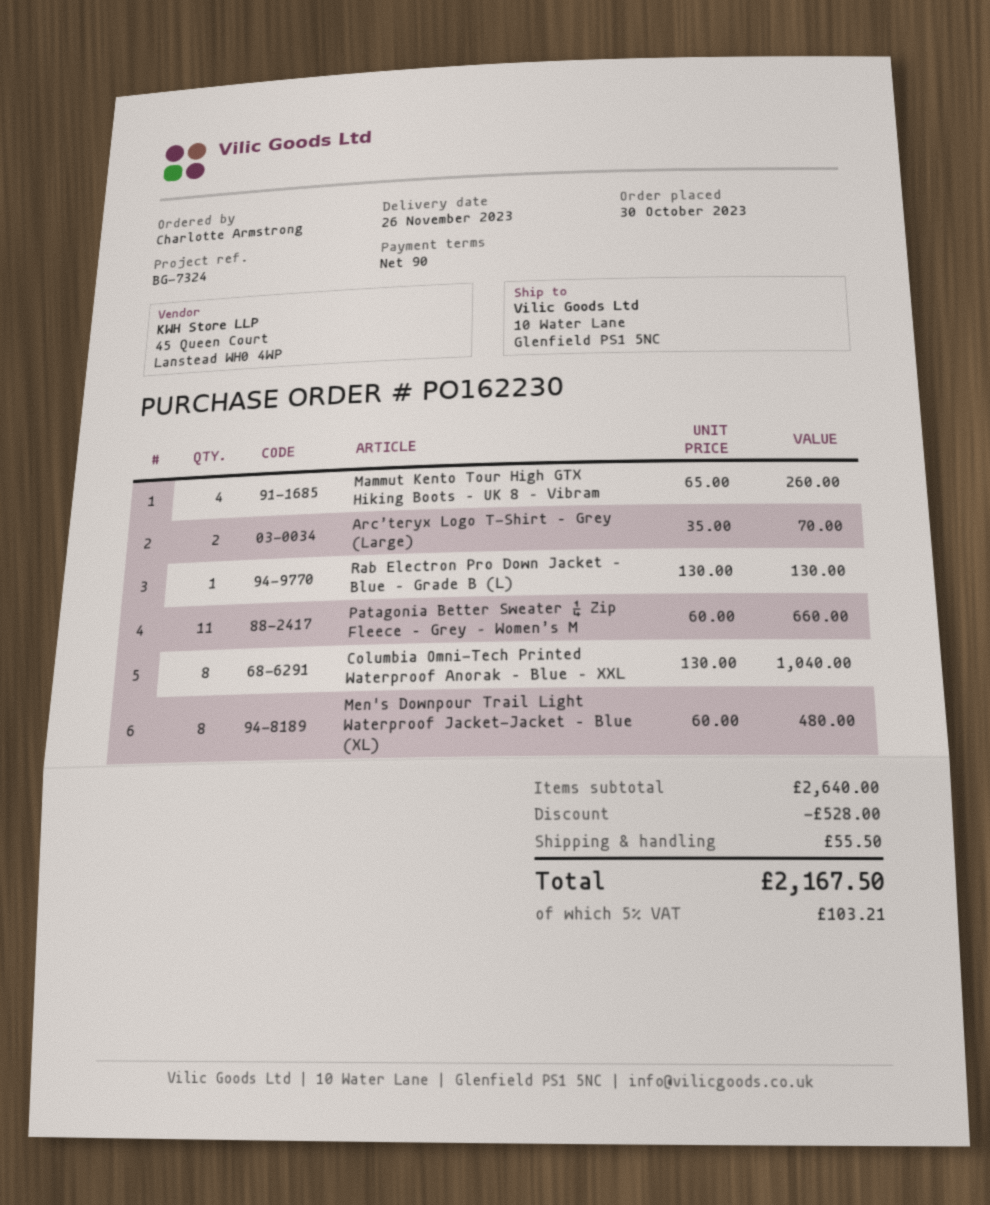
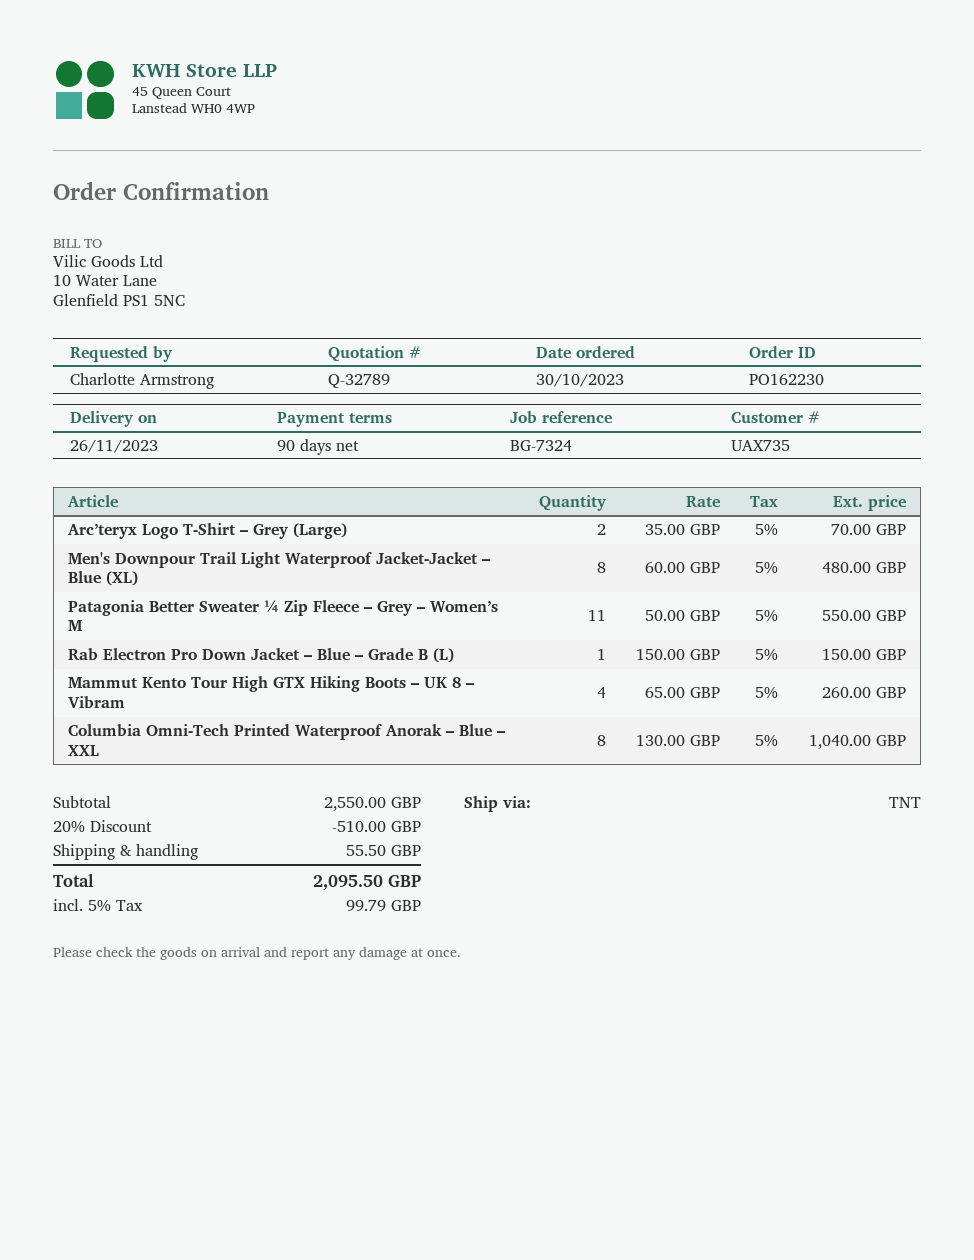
Rab Electron Pro Down Jacket – Blue – Grade B (L): 1 x 130.00 = 130.00 -> 1 x 150.00 = 150.00
Patagonia Better Sweater ¼ Zip Fleece – Grey – Women’s M: 11 x 60.00 = 660.00 -> 11 x 50.00 = 550.00
subtotal: 2640.00 -> 2550.00
discount: 528.00 -> 510.00
tax: 5% = 103.21 -> 5% = 99.79
total: 2167.50 -> 2095.50

